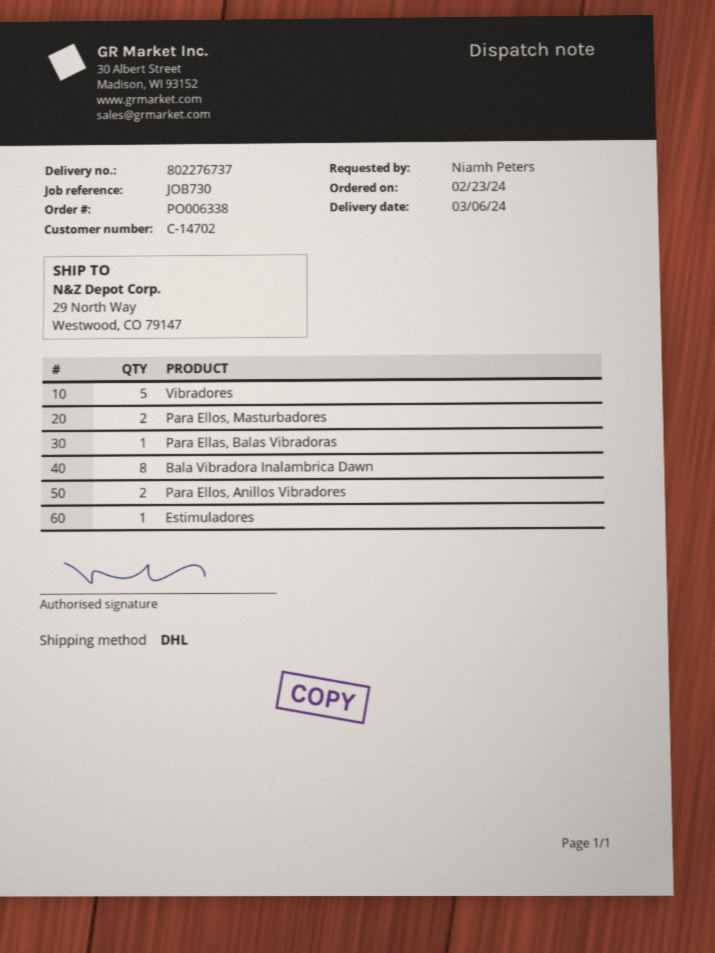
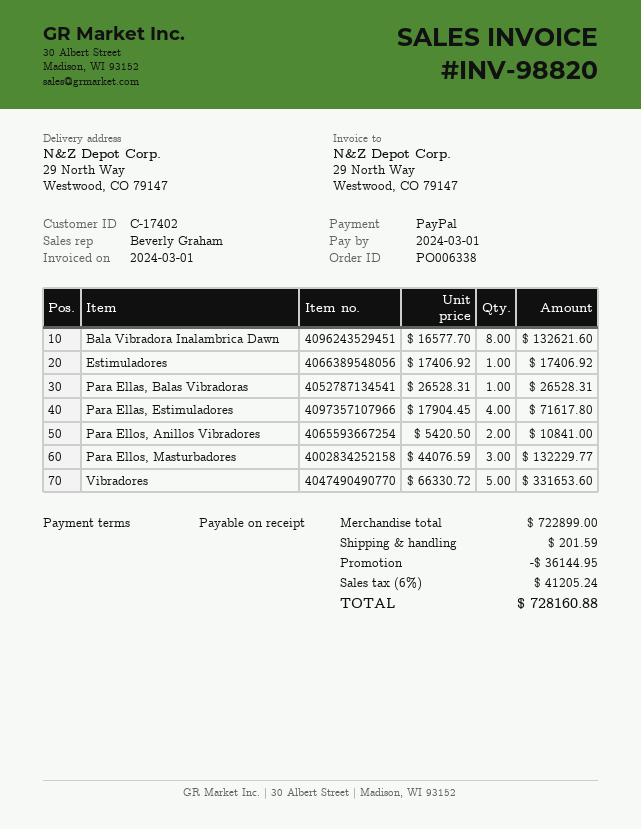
customer number: C-14702 -> C-17402
Para Ellos, Masturbadores: 2 -> 3
Para Ellas, Estimuladores: none -> 4

